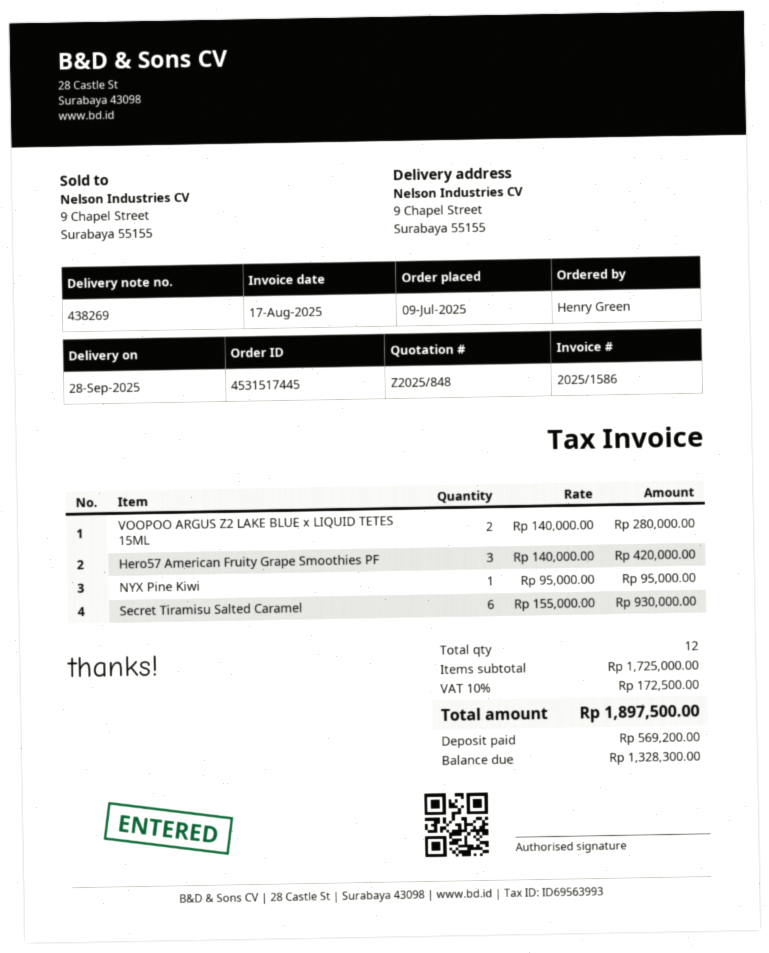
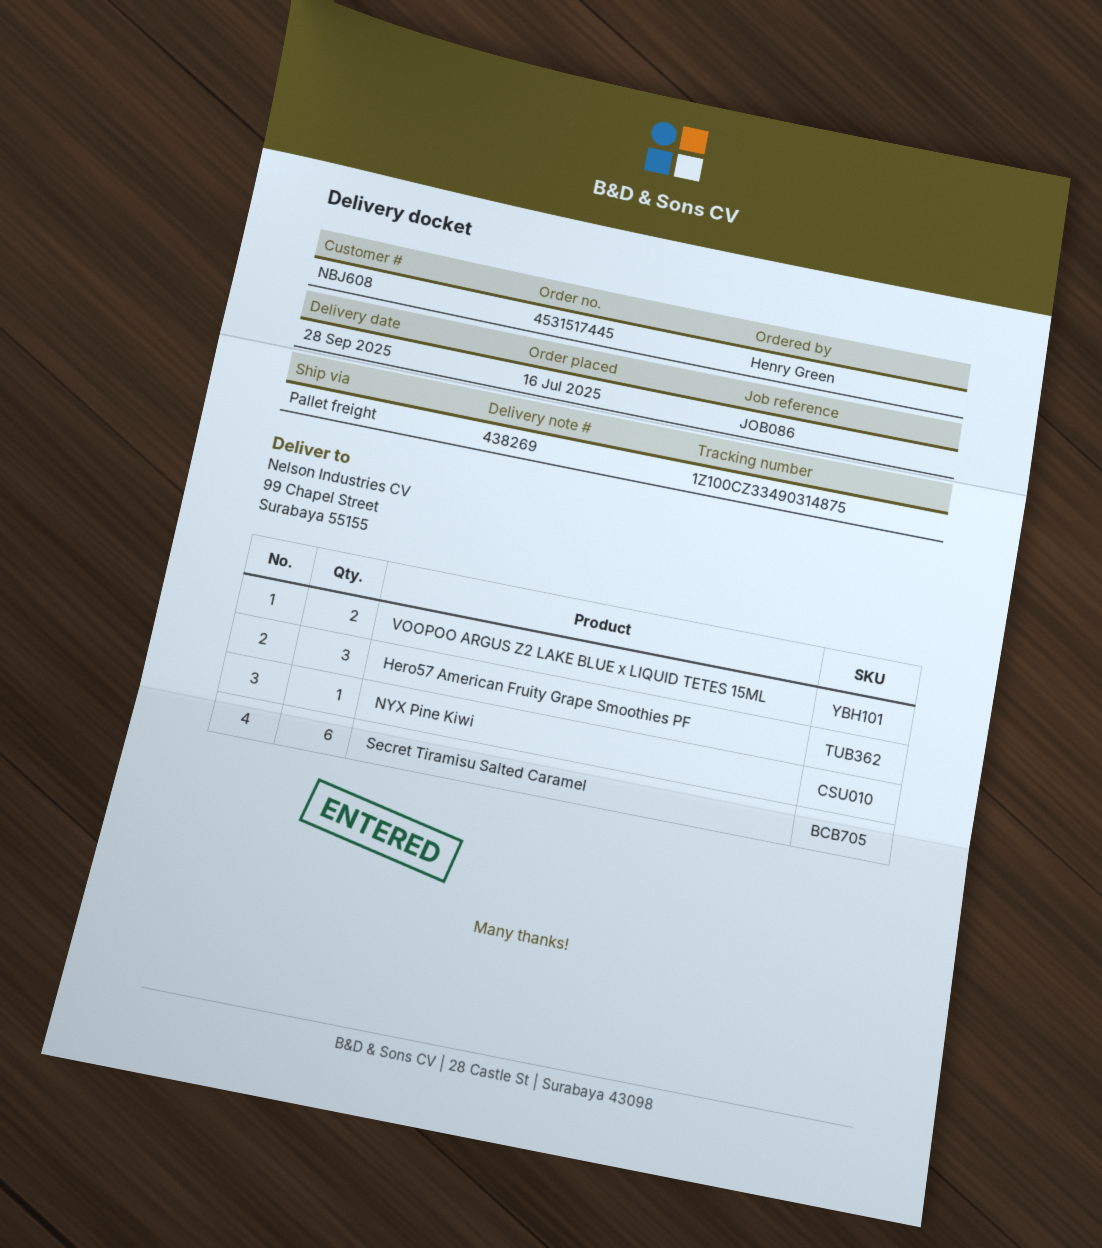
order date: 2025-07-09 -> 2025-07-16
ship to: 9 Chapel Street, Surabaya 55155 -> 99 Chapel Street, Surabaya 55155

